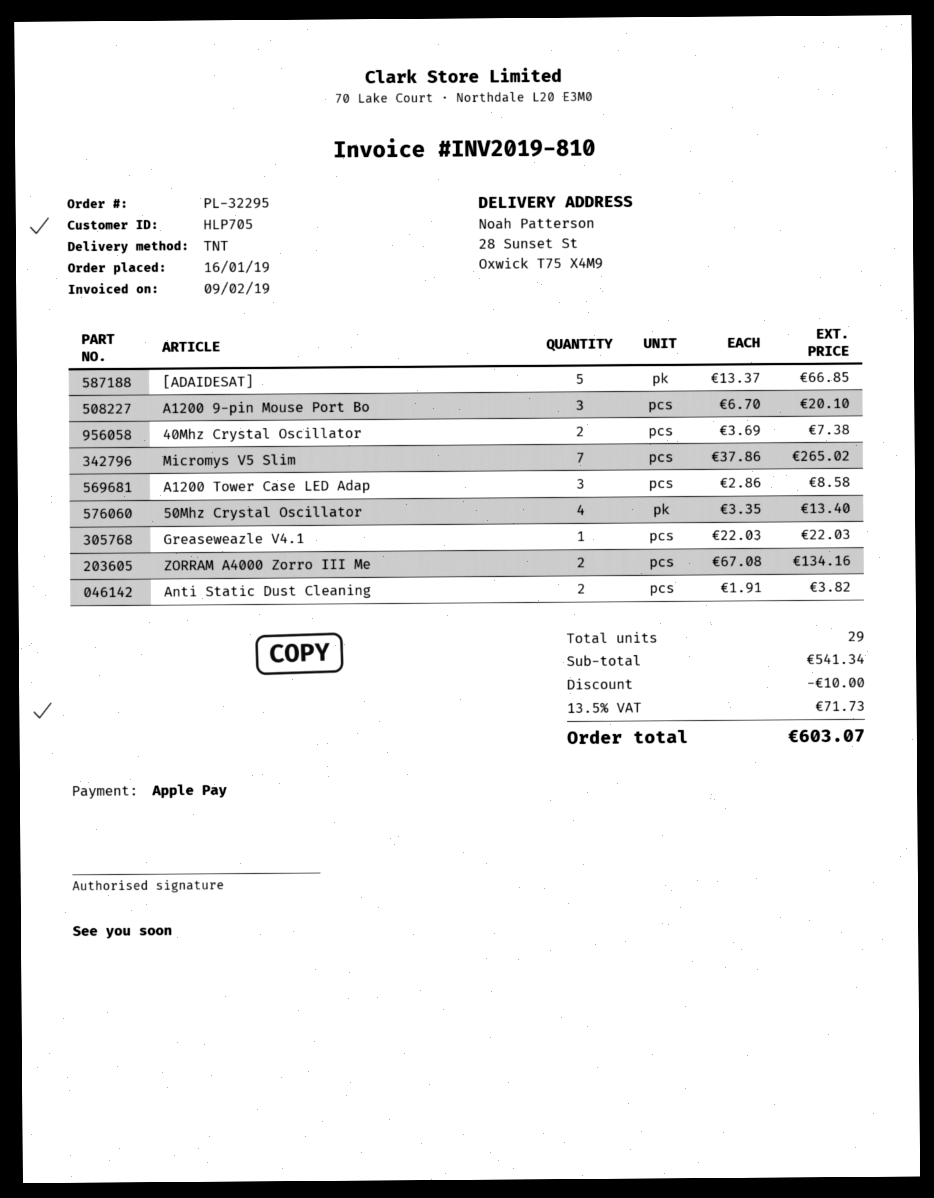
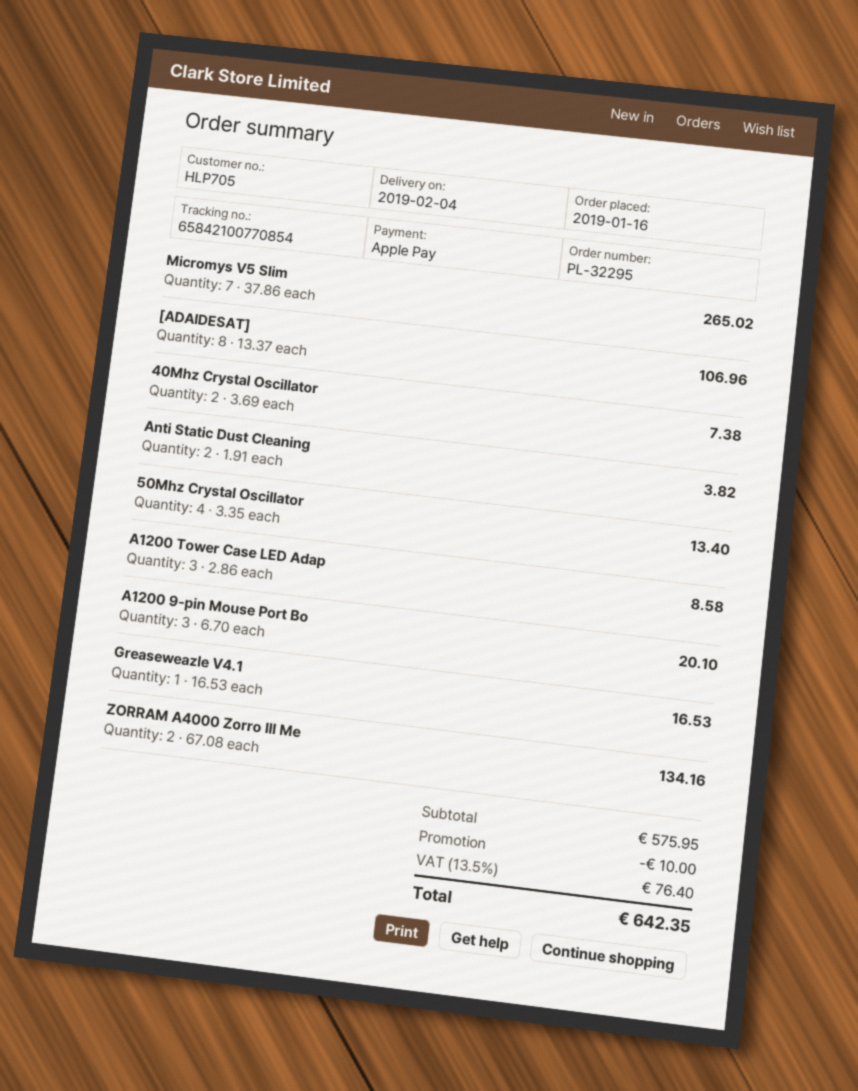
[ADAIDESAT]: 5 x 13.37 = 66.85 -> 8 x 13.37 = 106.96
Greaseweazle V4.1: 1 x 22.03 = 22.03 -> 1 x 16.53 = 16.53
subtotal: 541.34 -> 575.95
tax: 13.5% = 71.73 -> 13.5% = 76.40
total: 603.07 -> 642.35

